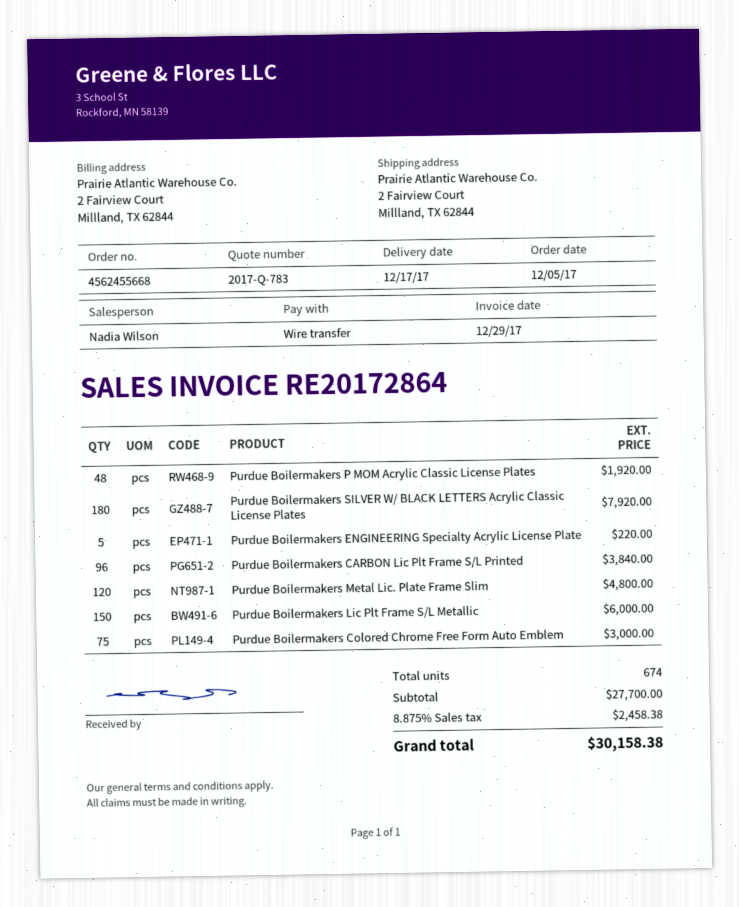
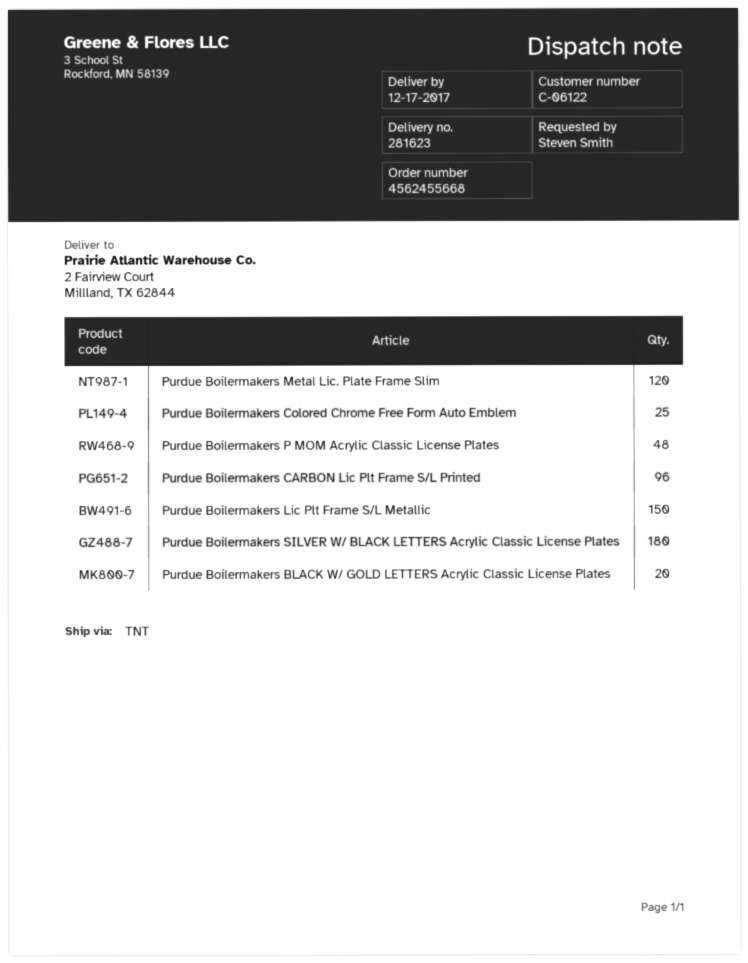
Purdue Boilermakers ENGINEERING Specialty Acrylic License Plate: 5 -> none
Purdue Boilermakers Colored Chrome Free Form Auto Emblem: 75 -> 25
Purdue Boilermakers BLACK W/ GOLD LETTERS Acrylic Classic License Plates: none -> 20

